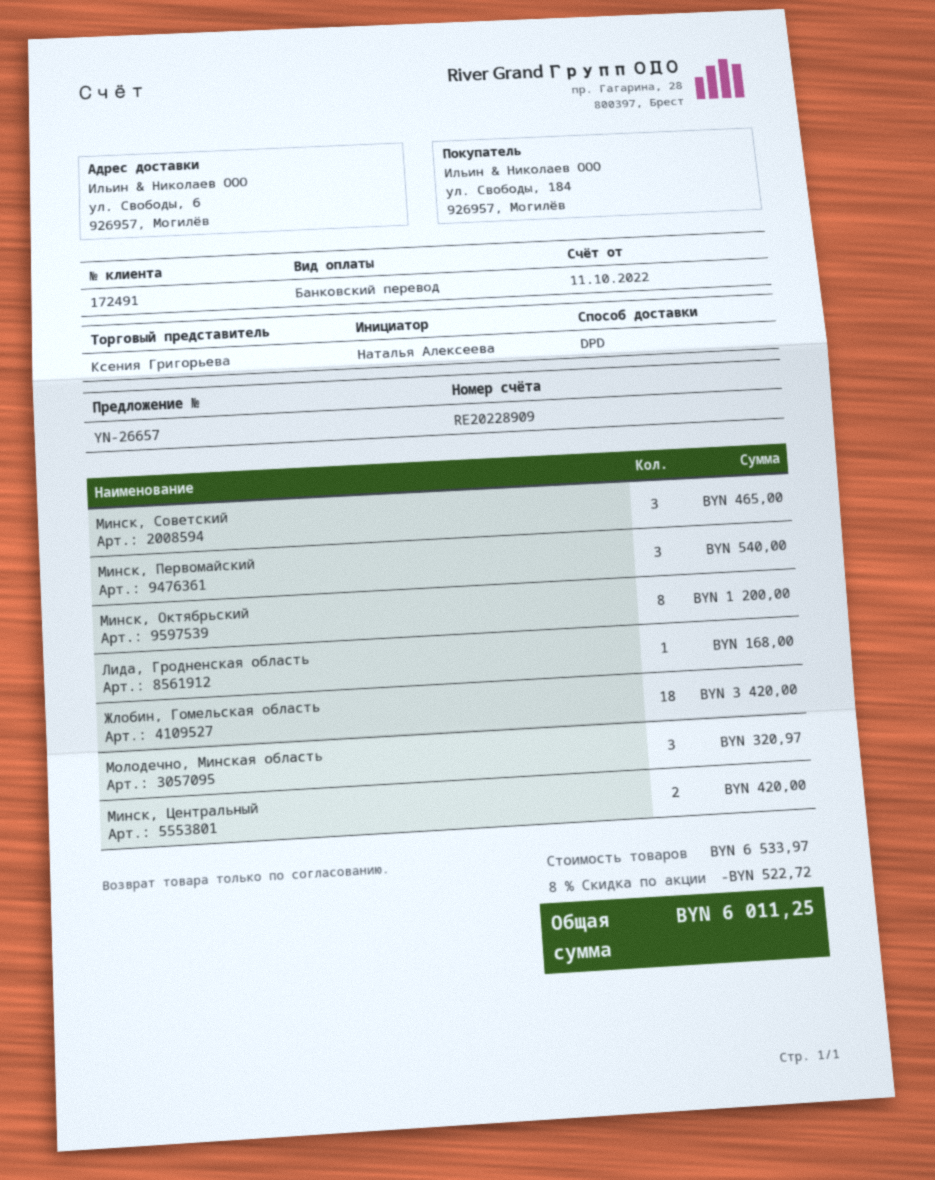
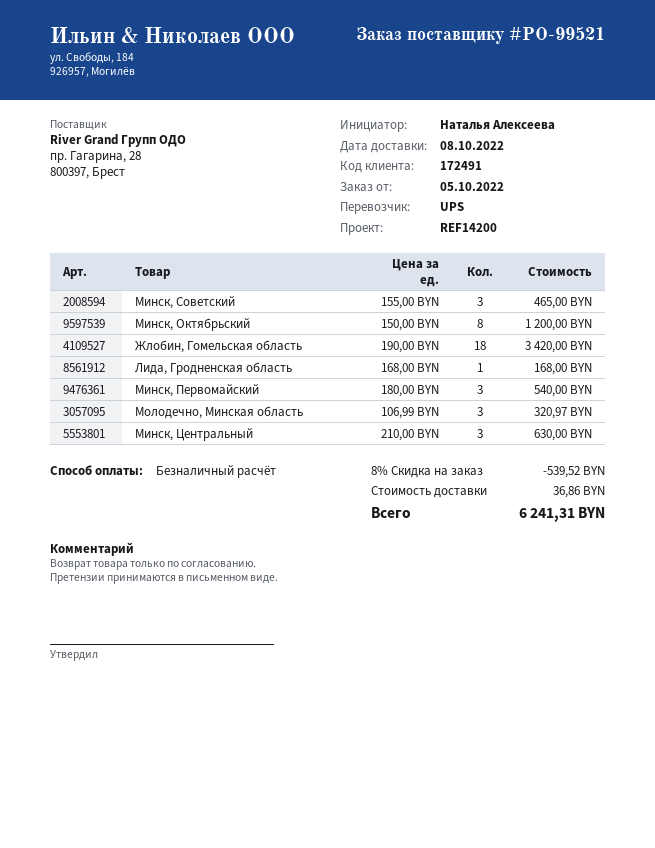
shipping method: DPD -> UPS
Минск, Центральный: 2 for 420.00 -> 3 for 630.00
discount: 8% = 522.72 -> 8% = 539.52
shipping: none -> 36.86
total: 6011.25 -> 6241.31

